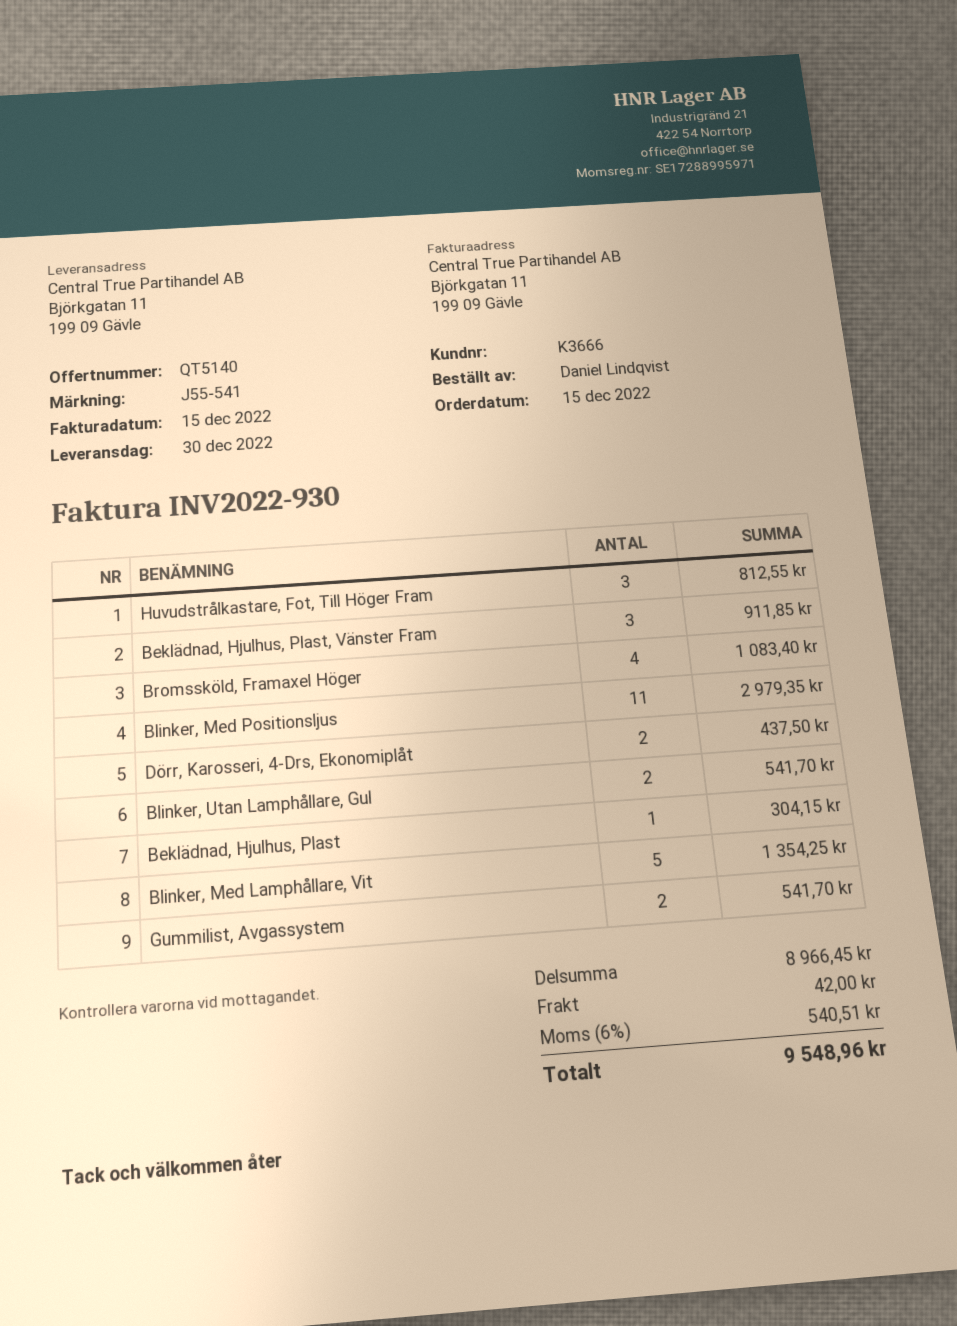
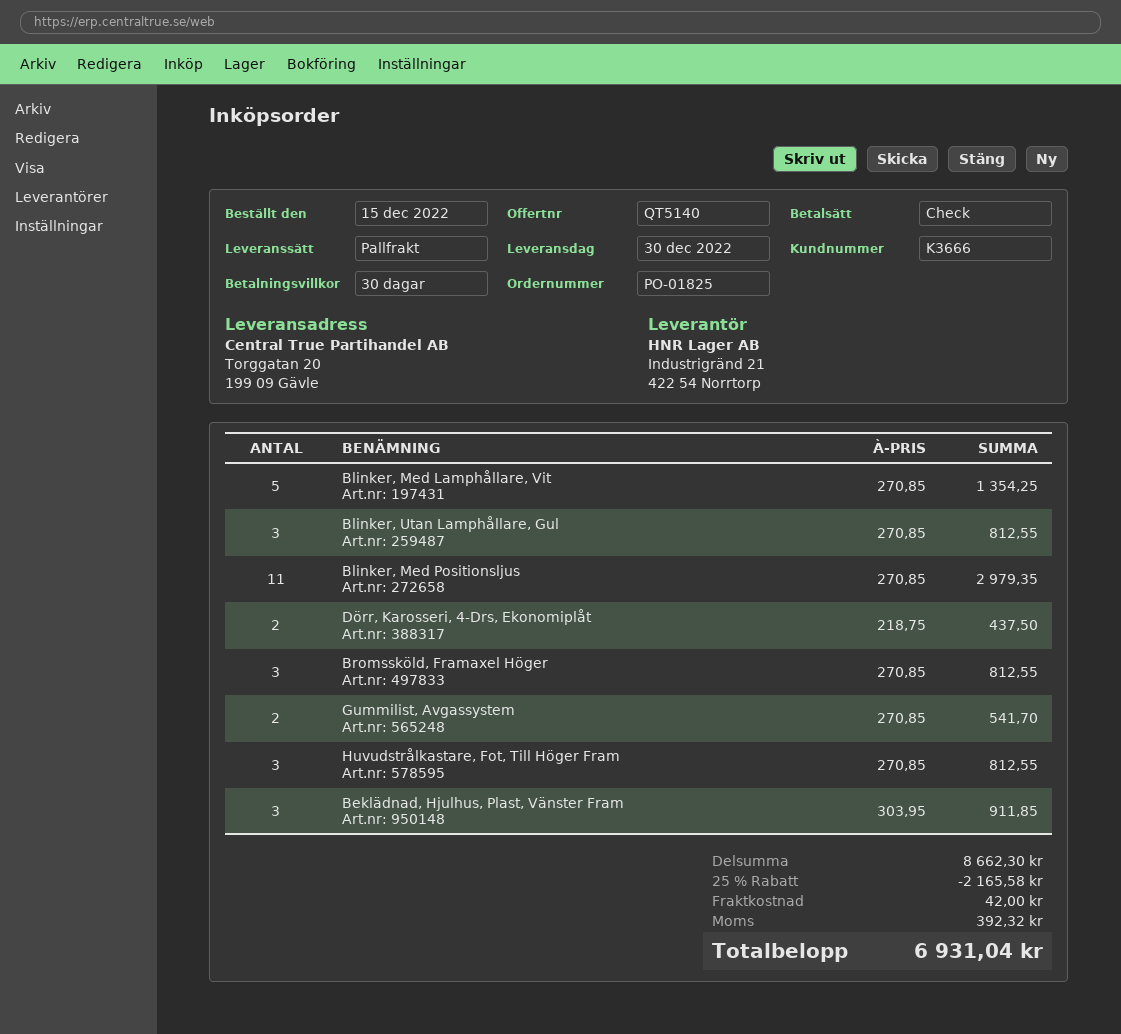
ship to: Björkgatan 11, 199 09 Gävle -> Torggatan 20, 199 09 Gävle
Bromssköld, Framaxel Höger: 4 for 1083.40 -> 3 for 812.55
Blinker, Utan Lamphållare, Gul: 2 for 541.70 -> 3 for 812.55
Beklädnad, Hjulhus, Plast: 1 for 304.15 -> none
subtotal: 8966.45 -> 8662.30
discount: none -> 25% = 2165.58
tax: 540.51 -> 392.32
total: 9548.96 -> 6931.04

